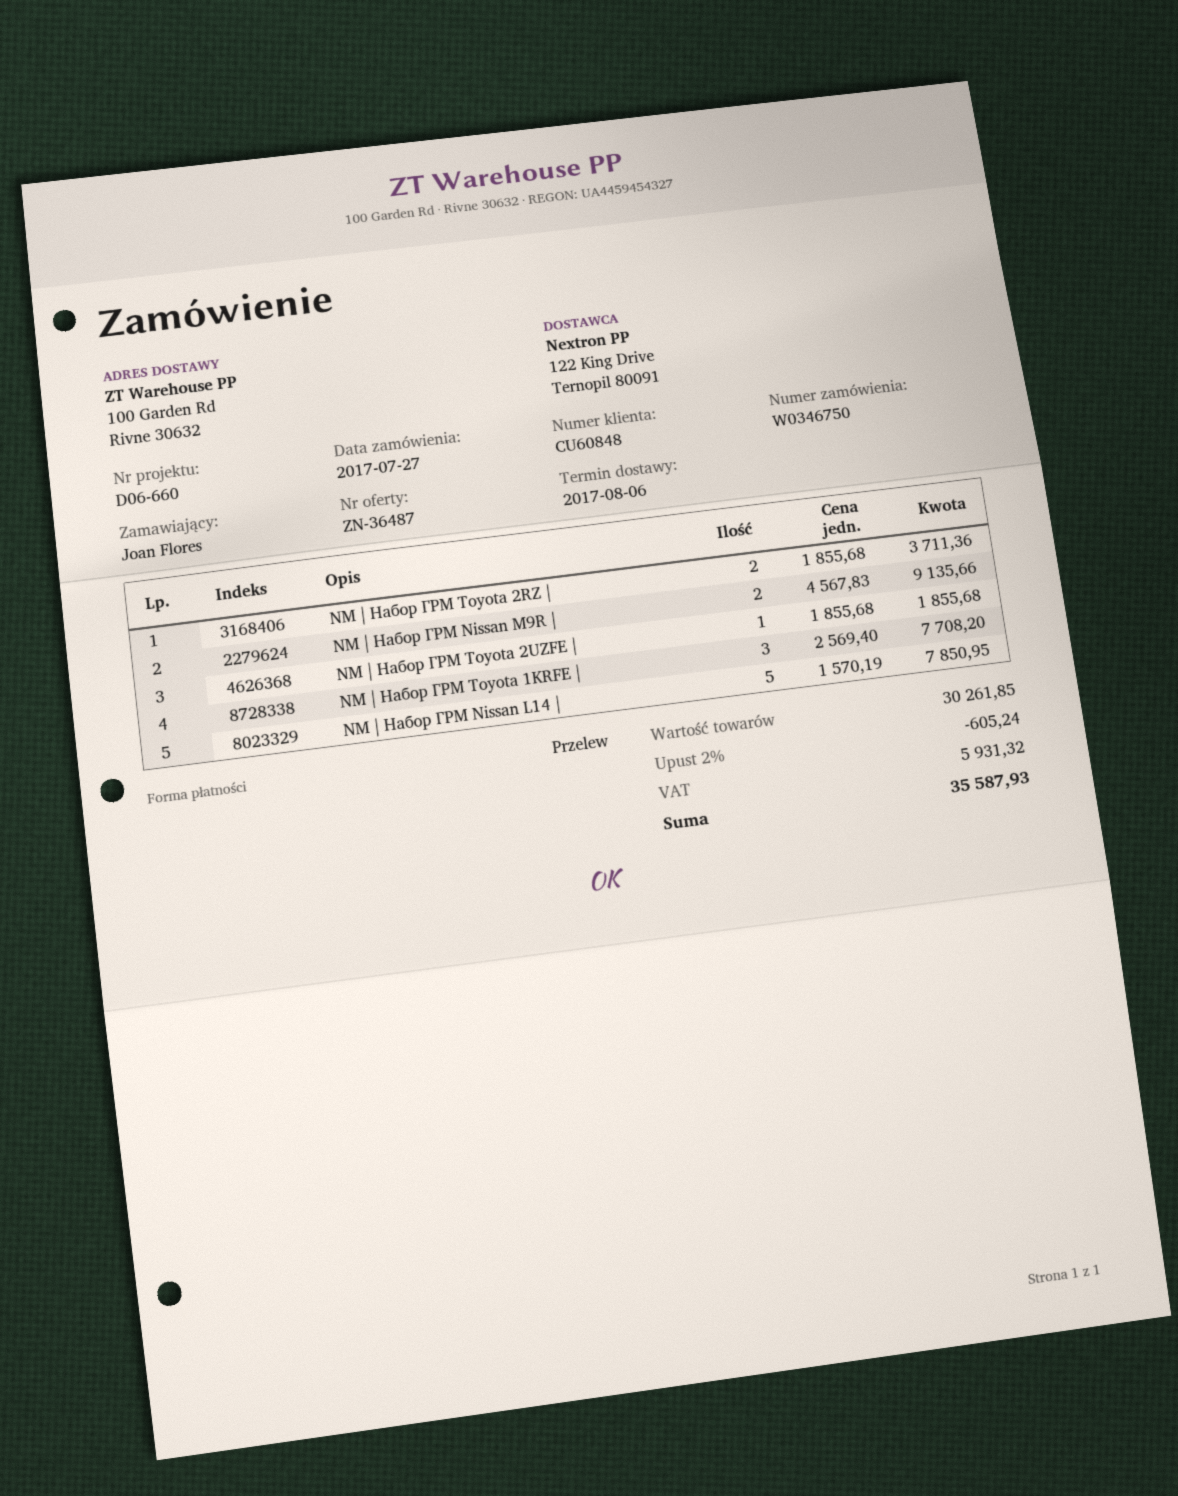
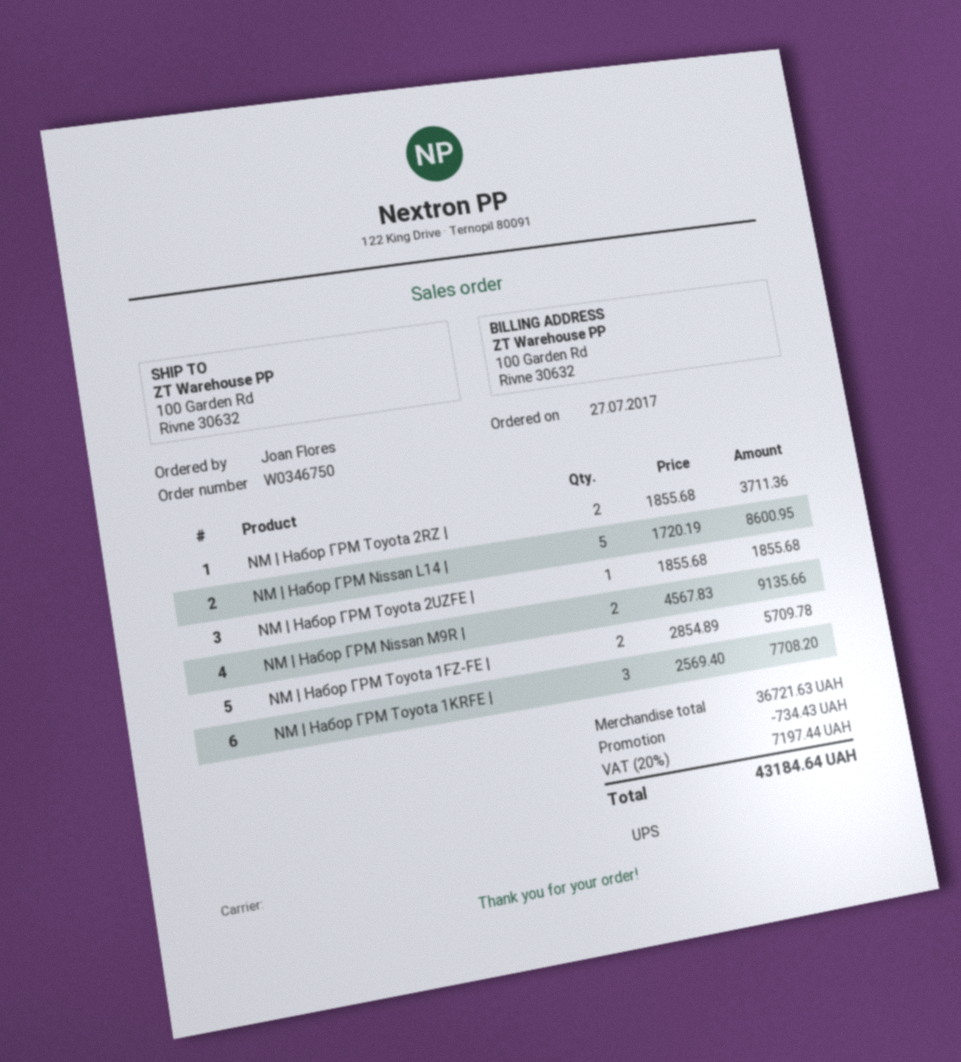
NM | Набор ГРМ Nissan L14 |: 5 x 1570.19 = 7850.95 -> 5 x 1720.19 = 8600.95
NM | Набор ГРМ Toyota 1FZ-FE |: none -> 2 x 2854.89 = 5709.78
subtotal: 30261.85 -> 36721.63
discount: 605.24 -> 734.43
tax: 5931.32 -> 7197.44
total: 35587.93 -> 43184.64

